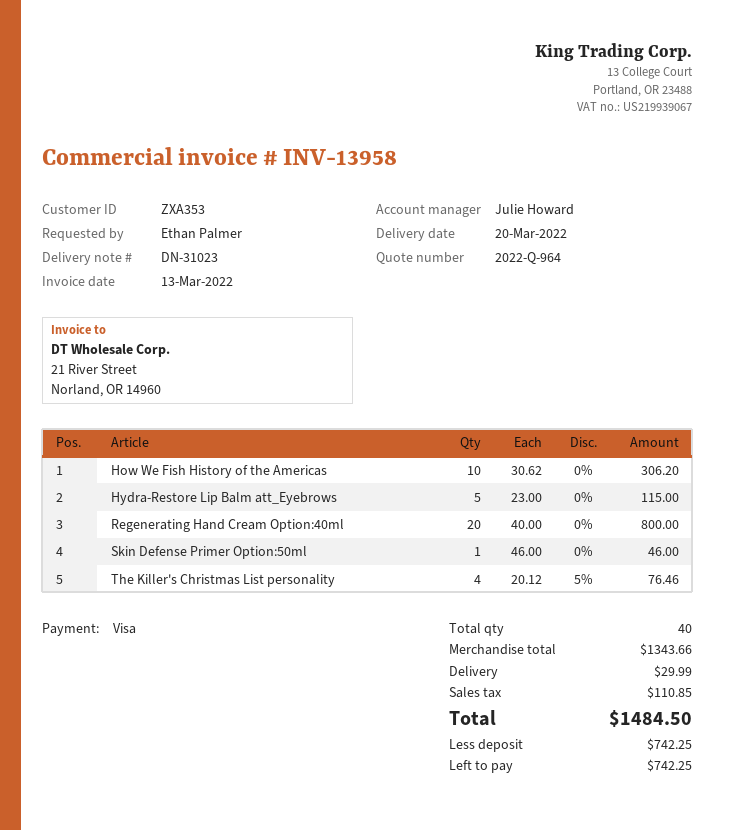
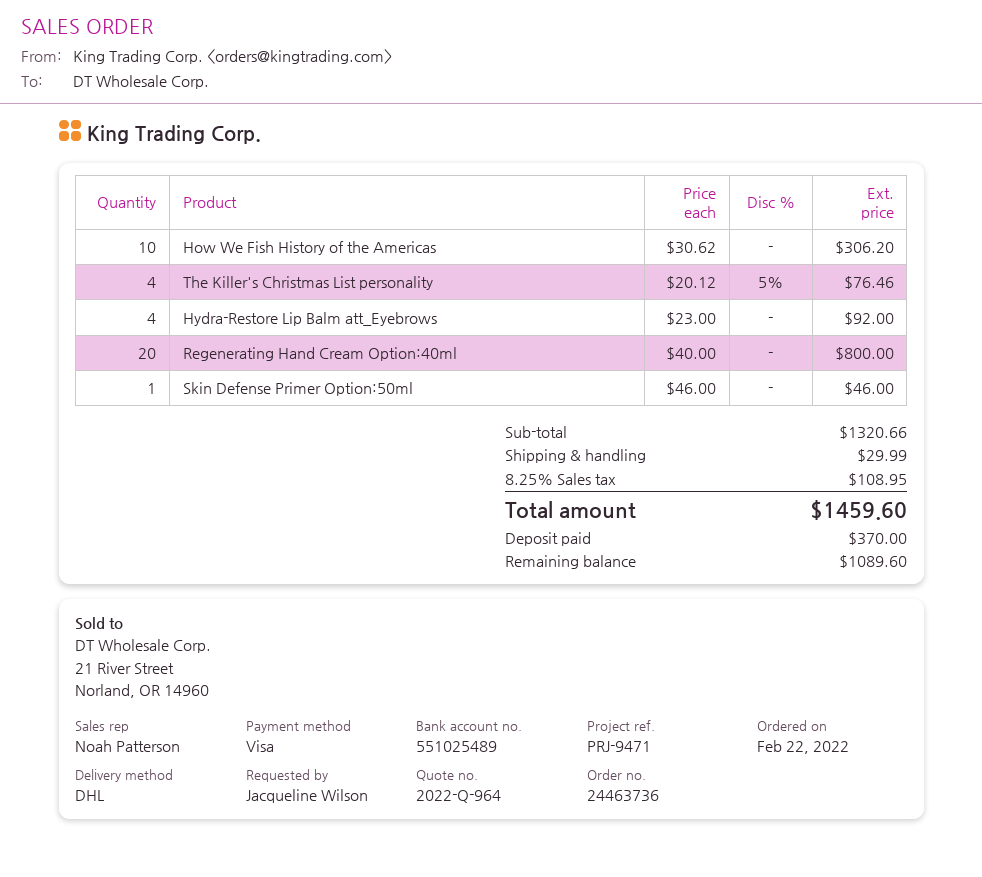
ordered by: Ethan Palmer -> Jacqueline Wilson
sales rep: Julie Howard -> Noah Patterson
Hydra-Restore Lip Balm att_Eyebrows: 5 x 23.00 = 115.00 -> 4 x 23.00 = 92.00
subtotal: 1343.66 -> 1320.66
tax: 110.85 -> 108.95
total: 1484.50 -> 1459.60
deposit: 742.25 -> 370.00
balance: 742.25 -> 1089.60

